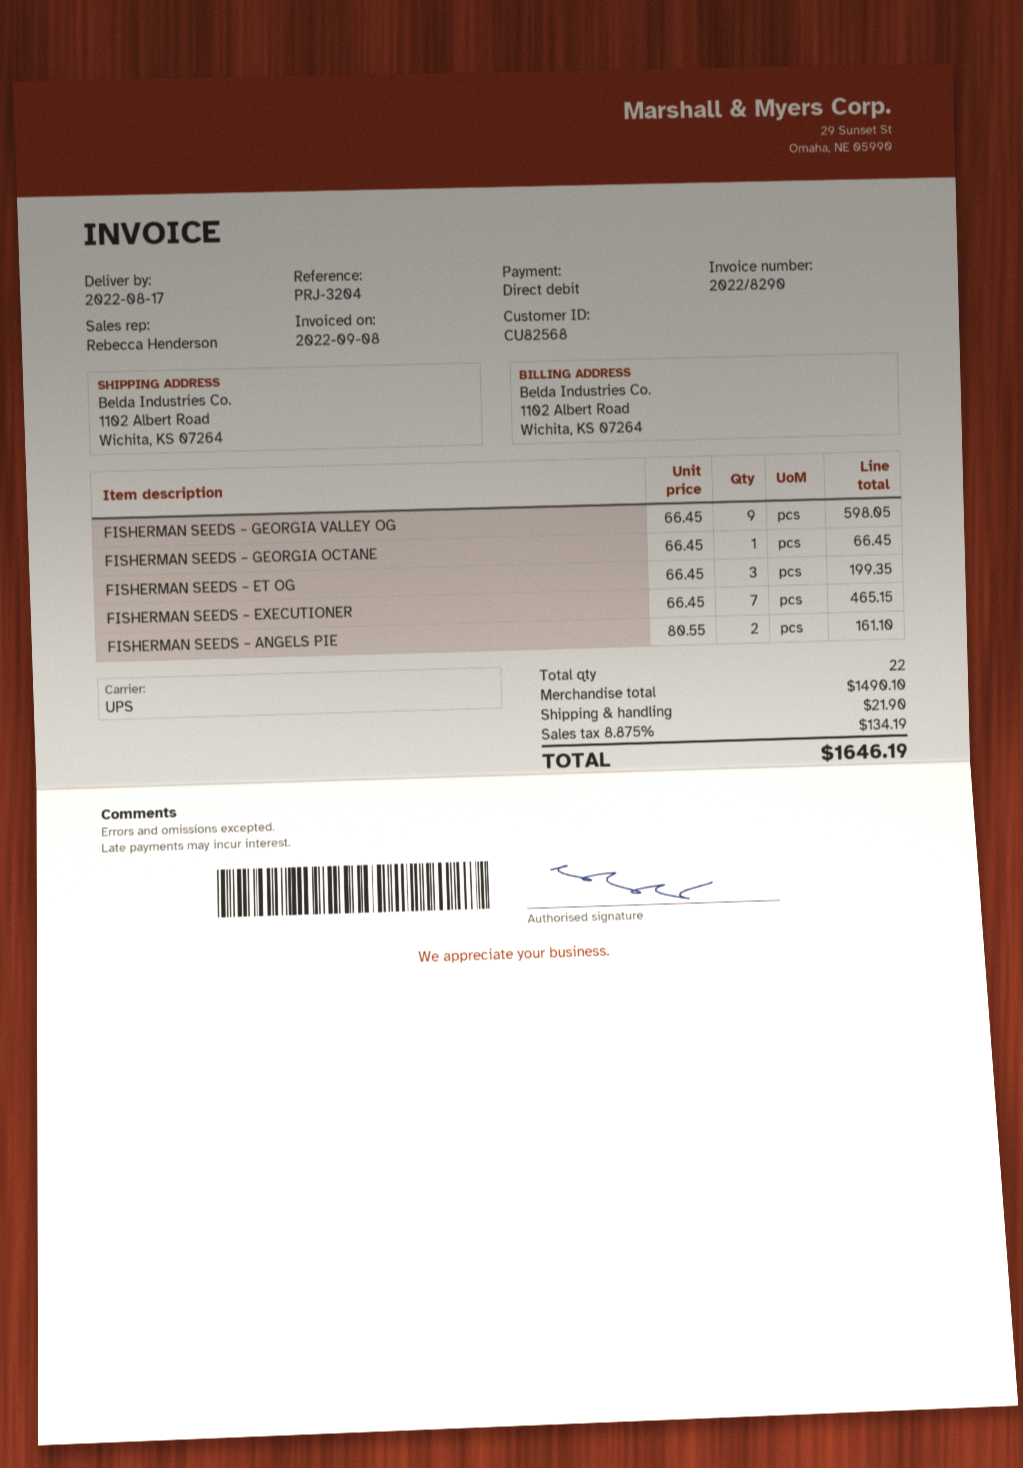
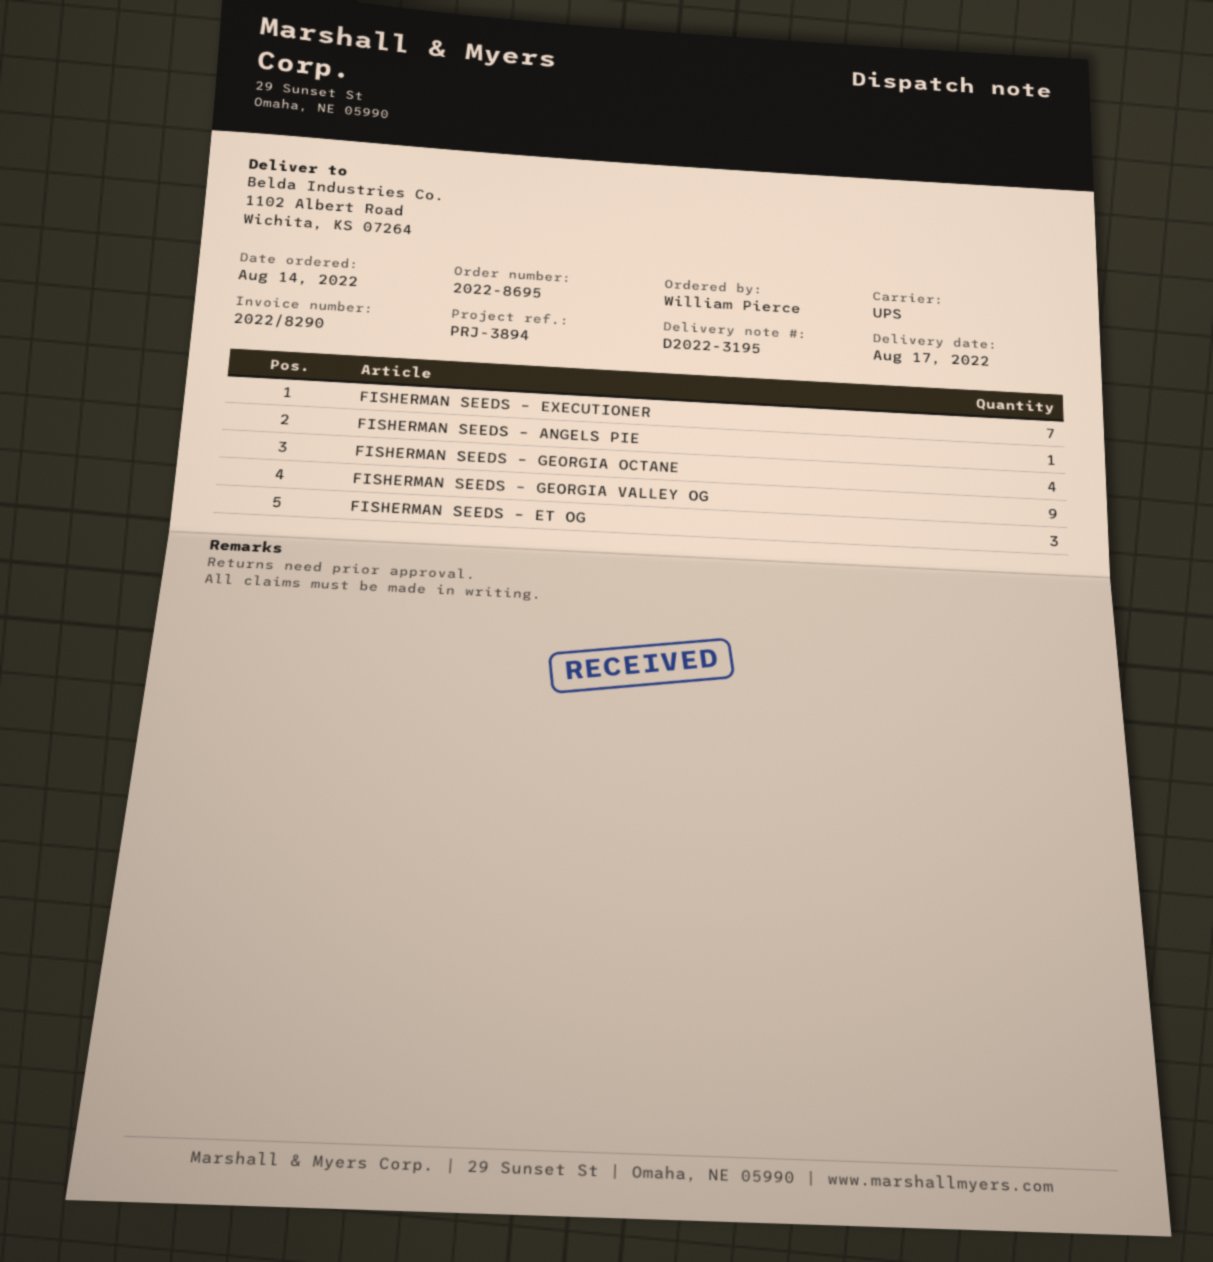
reference: PRJ-3204 -> PRJ-3894
FISHERMAN SEEDS – GEORGIA OCTANE: 1 -> 4
FISHERMAN SEEDS – ANGELS PIE: 2 -> 1

